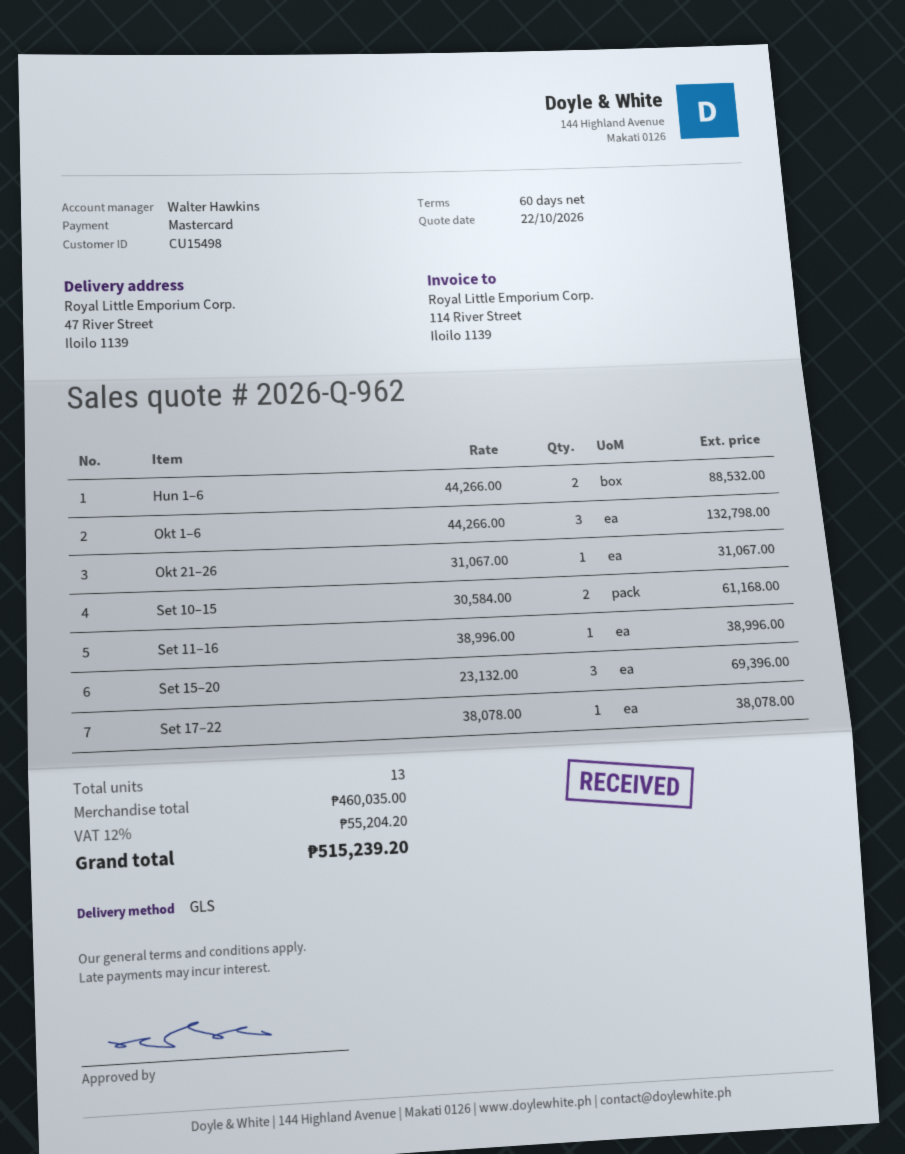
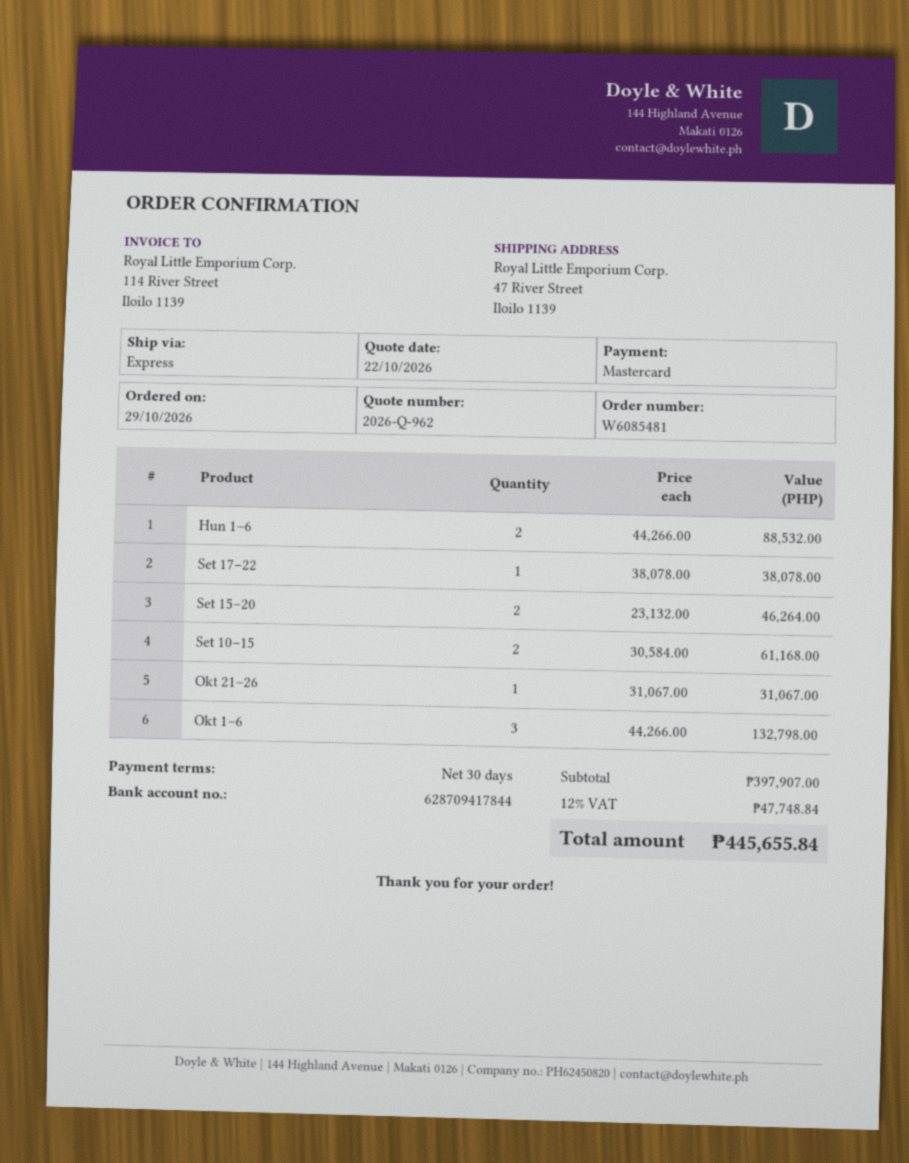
payment terms: 60 days -> 30 days
shipping method: GLS -> express
Set 11–16: 1 x 38996.00 = 38996.00 -> none
Set 15–20: 3 x 23132.00 = 69396.00 -> 2 x 23132.00 = 46264.00
subtotal: 460035.00 -> 397907.00
tax: 12% = 55204.20 -> 12% = 47748.84
total: 515239.20 -> 445655.84

